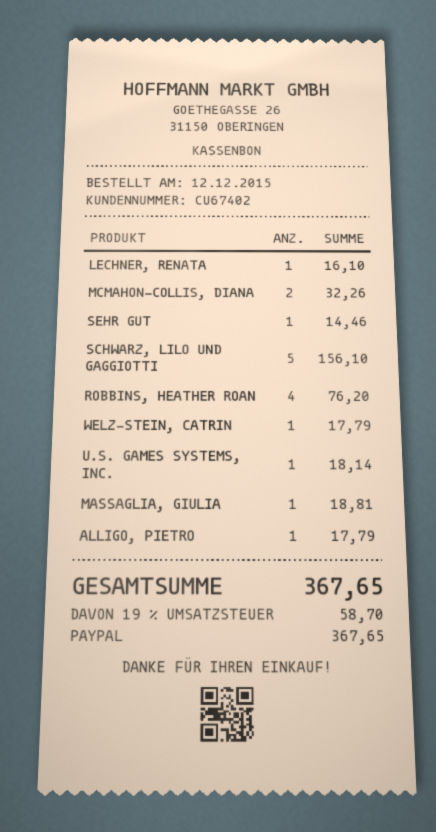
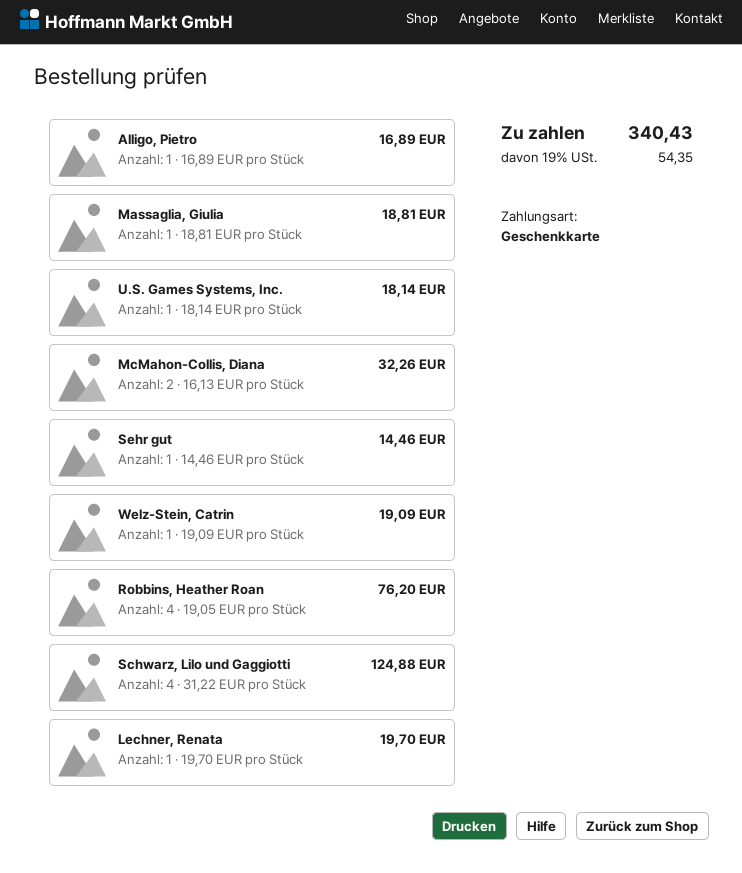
payment method: PayPal -> gift card
LECHNER, RENATA: 1 for 16.10 -> 1 for 19.70
SCHWARZ, LILO UND GAGGIOTTI: 5 for 156.10 -> 4 for 124.88
WELZ-STEIN, CATRIN: 1 for 17.79 -> 1 for 19.09
ALLIGO, PIETRO: 1 for 17.79 -> 1 for 16.89
tax: 19% = 58.70 -> 19% = 54.35
total: 367.65 -> 340.43

